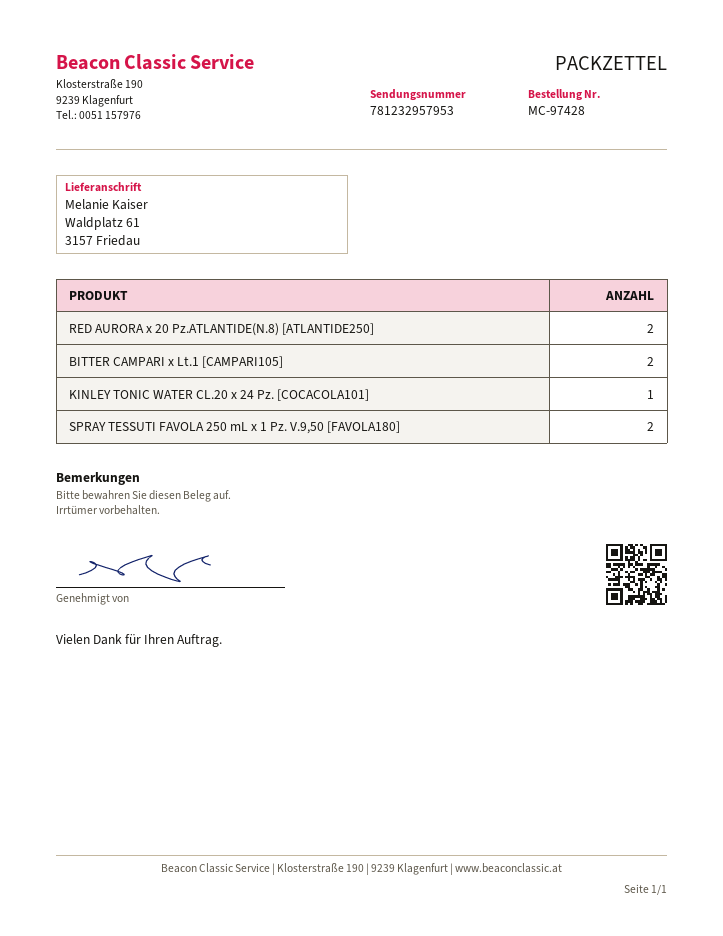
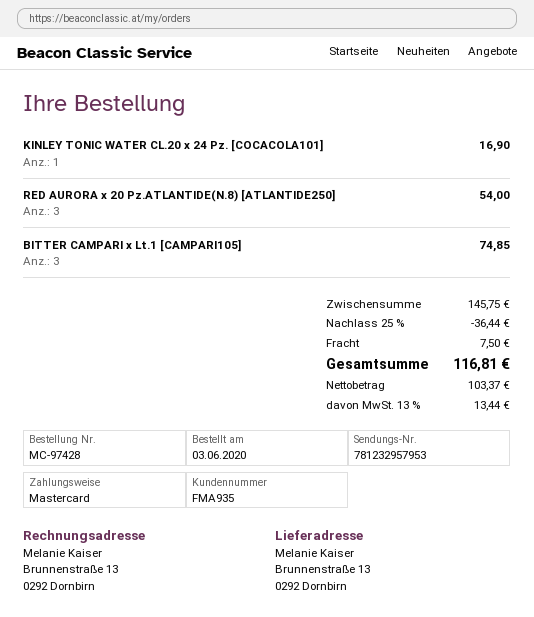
ship to: Waldplatz 61, 3157 Friedau -> Brunnenstraße 13, 0292 Dornbirn
RED AURORA x 20 Pz.ATLANTIDE(N.8) [ATLANTIDE250]: 2 -> 3
BITTER CAMPARI x Lt.1 [CAMPARI105]: 2 -> 3
SPRAY TESSUTI FAVOLA 250 mL x 1 Pz. V.9,50 [FAVOLA180]: 2 -> none

